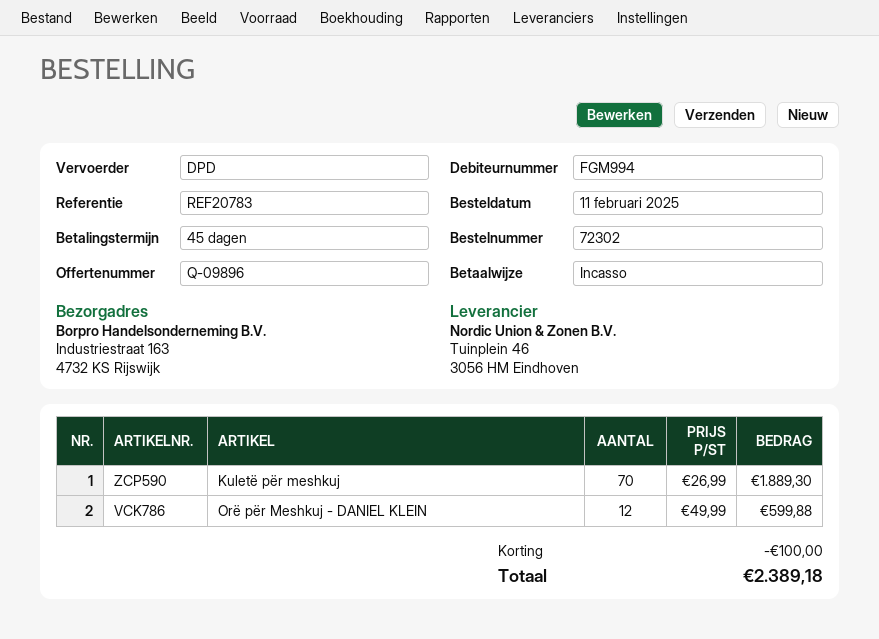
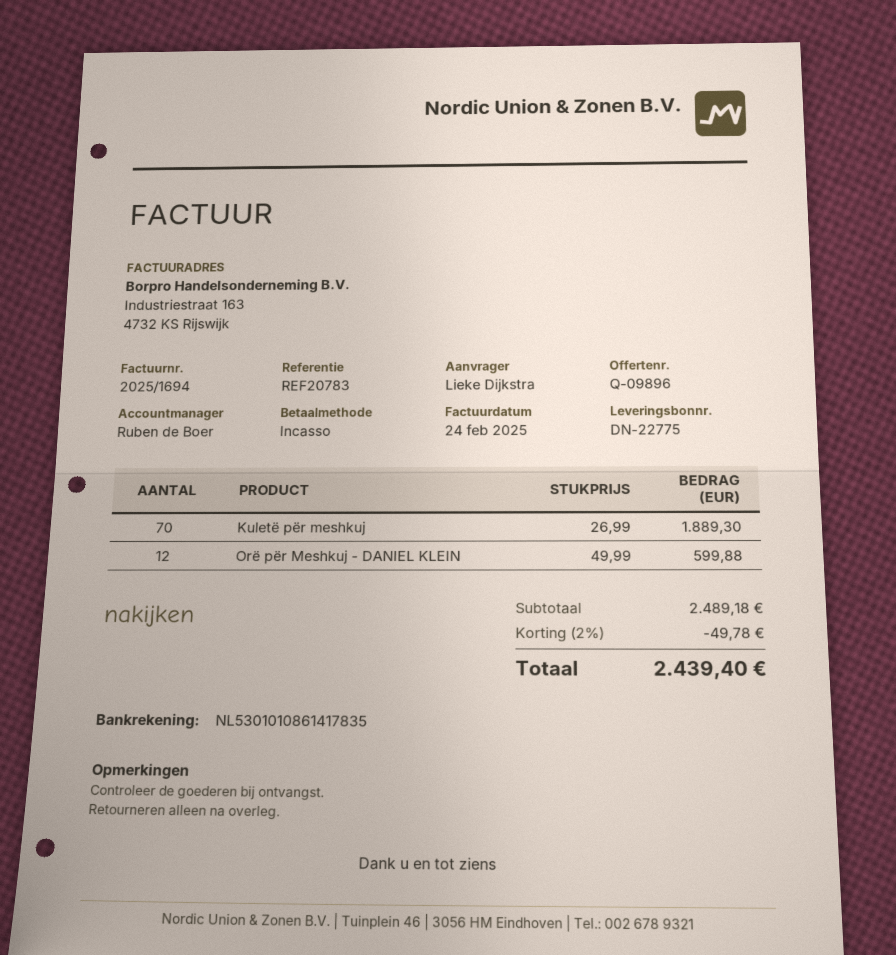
discount: 100.00 -> 49.78
total: 2389.18 -> 2439.40

